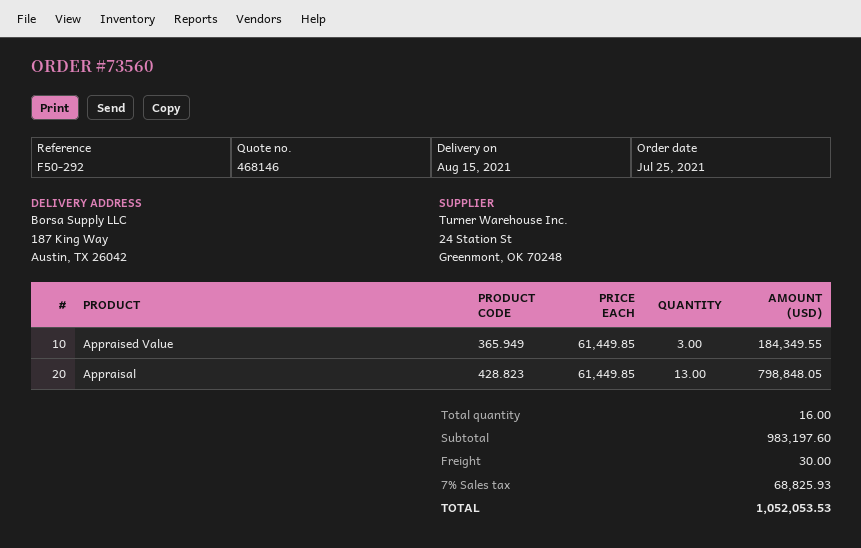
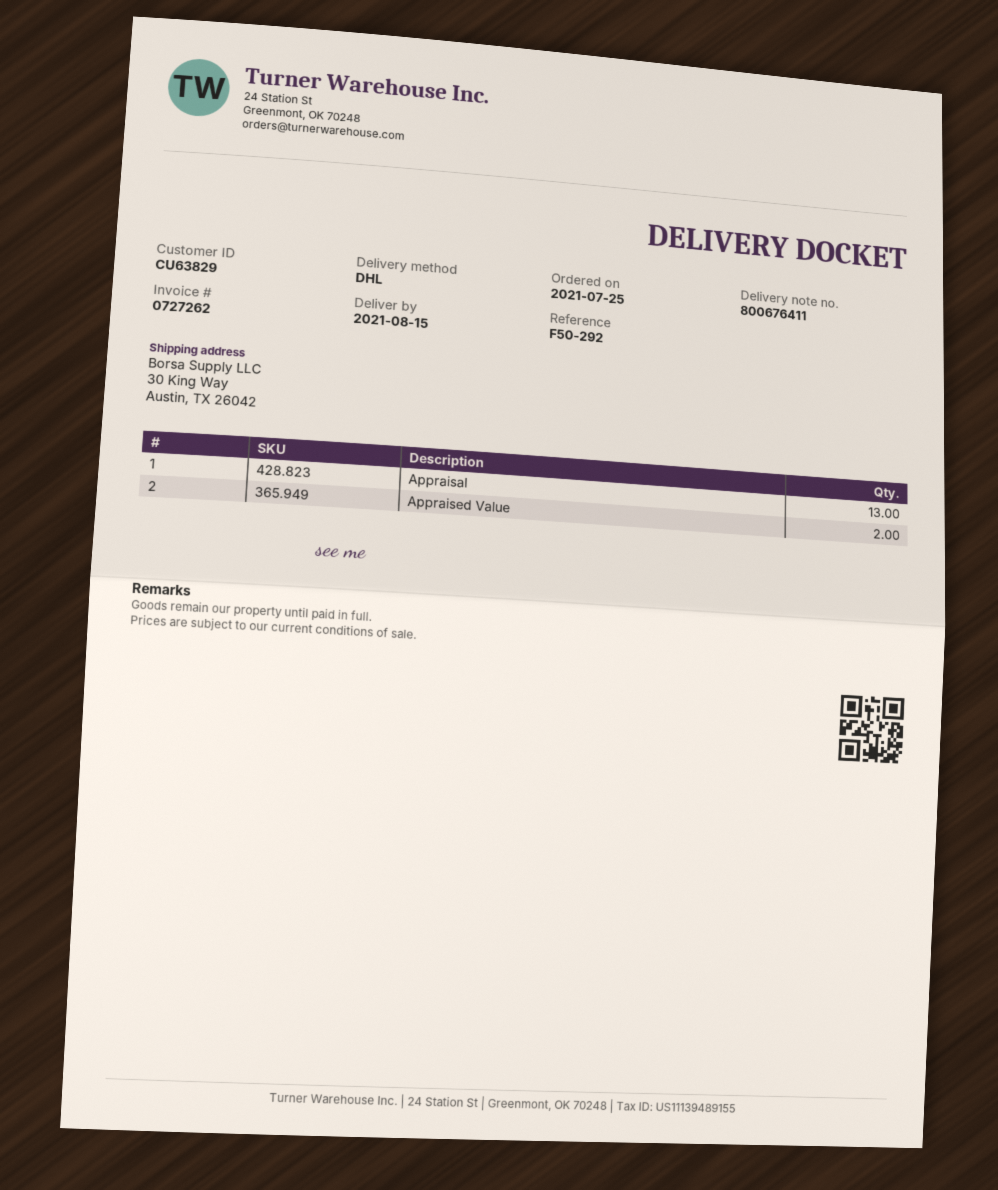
ship to: 187 King Way, Austin, TX 26042 -> 30 King Way, Austin, TX 26042
Appraised Value: 3 -> 2

